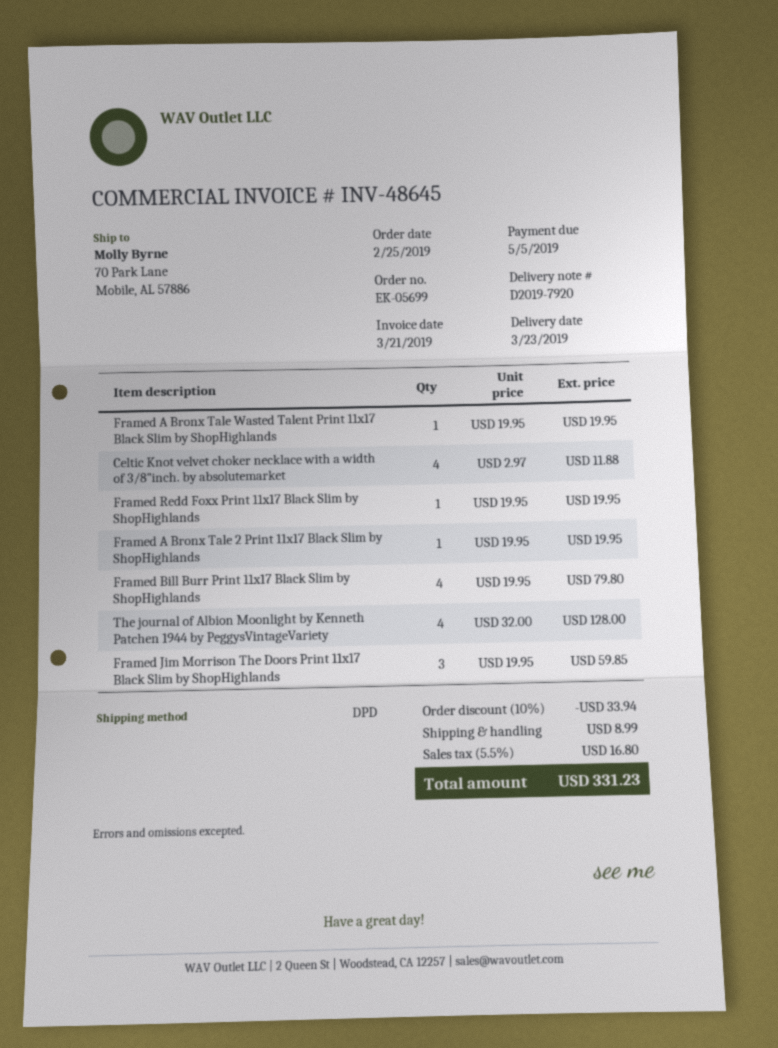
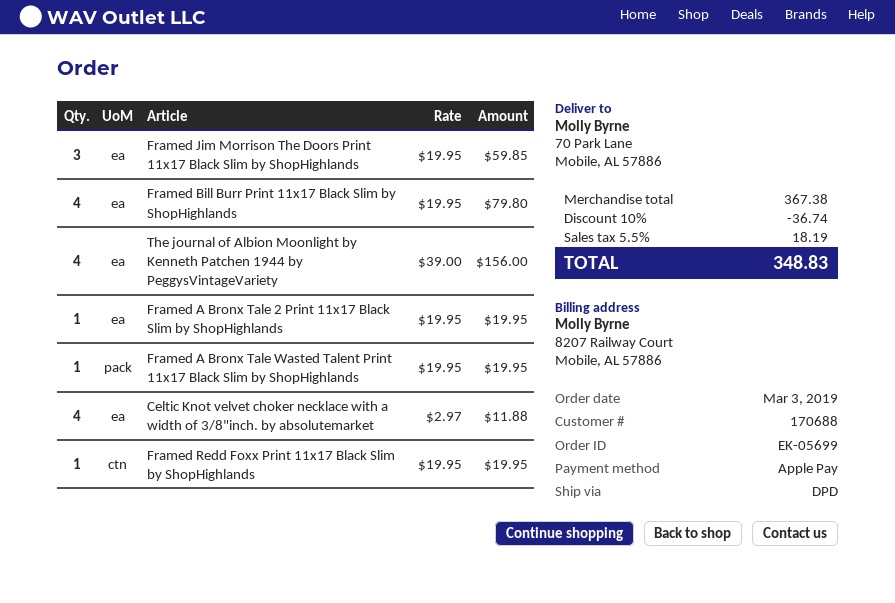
order date: 2019-02-25 -> 2019-03-03
The journal of Albion Moonlight by Kenneth Patchen 1944 by PeggysVintageVariety: 4 x 32.00 = 128.00 -> 4 x 39.00 = 156.00
discount: 10% = 33.94 -> 10% = 36.74
shipping: 8.99 -> none
tax: 5.5% = 16.80 -> 5.5% = 18.19
total: 331.23 -> 348.83

